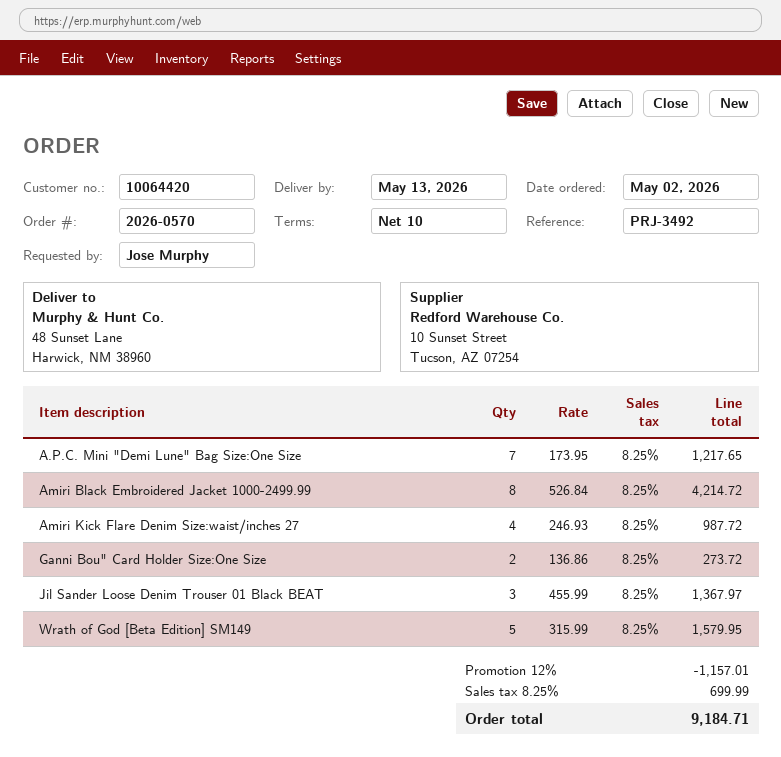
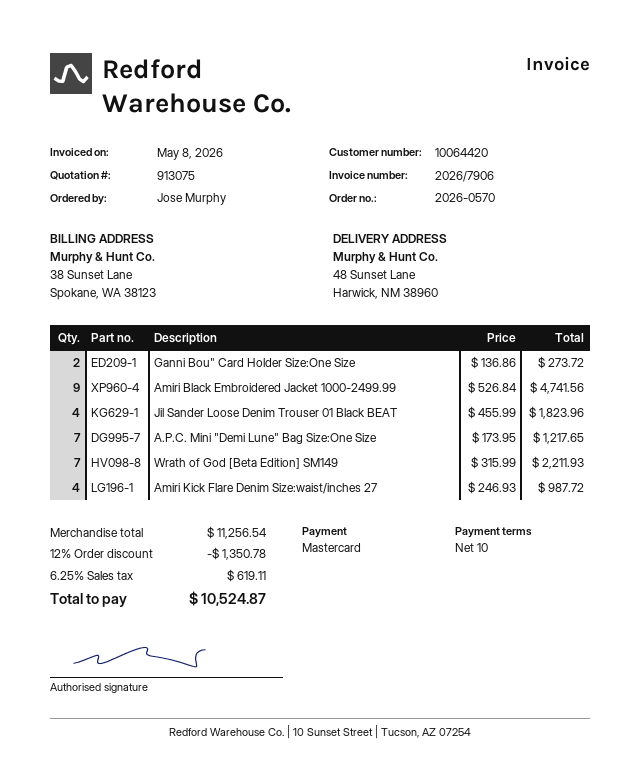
Amiri Black Embroidered Jacket 1000-2499.99: 8 x 526.84 = 4214.72 -> 9 x 526.84 = 4741.56
Jil Sander Loose Denim Trouser 01 Black BEAT: 3 x 455.99 = 1367.97 -> 4 x 455.99 = 1823.96
Wrath of God [Beta Edition] SM149: 5 x 315.99 = 1579.95 -> 7 x 315.99 = 2211.93
discount: 12% = 1157.01 -> 12% = 1350.78
tax: 8.25% = 699.99 -> 6.25% = 619.11
total: 9184.71 -> 10524.87

